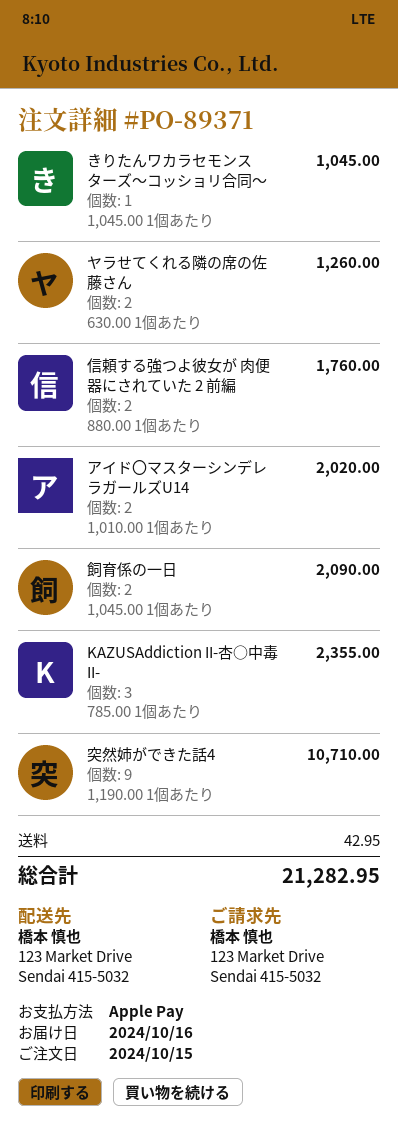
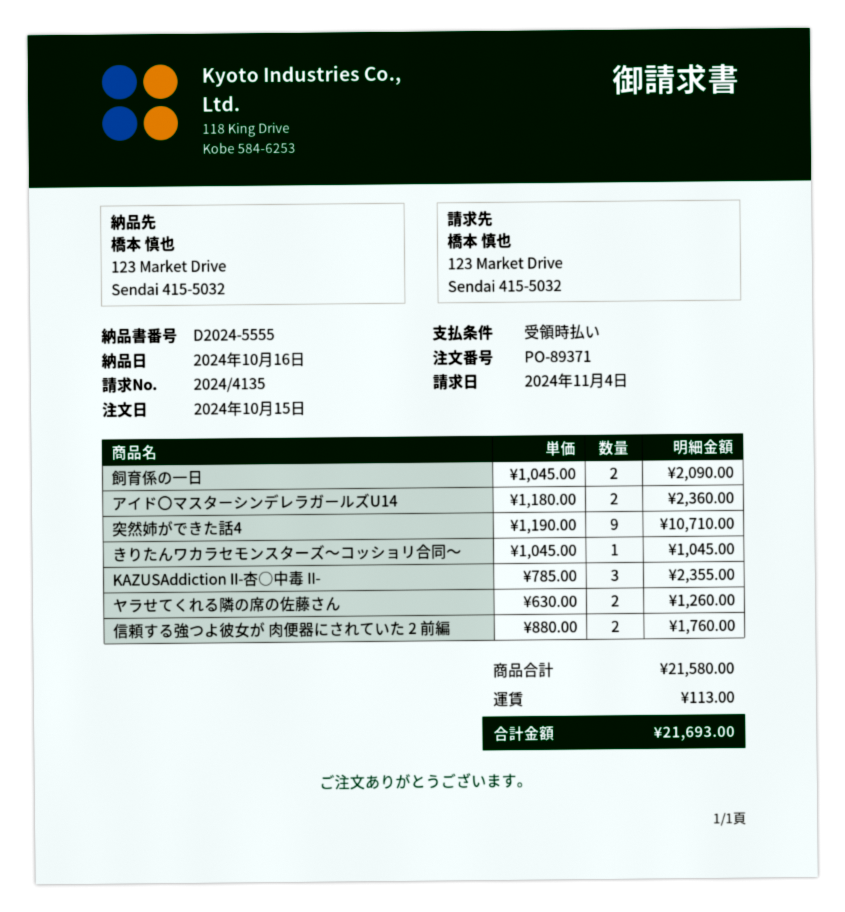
アイド〇マスターシンデレラガールズU14: 2 x 1010.00 = 2020.00 -> 2 x 1180.00 = 2360.00
shipping: 42.95 -> 113.00
total: 21282.95 -> 21693.00

